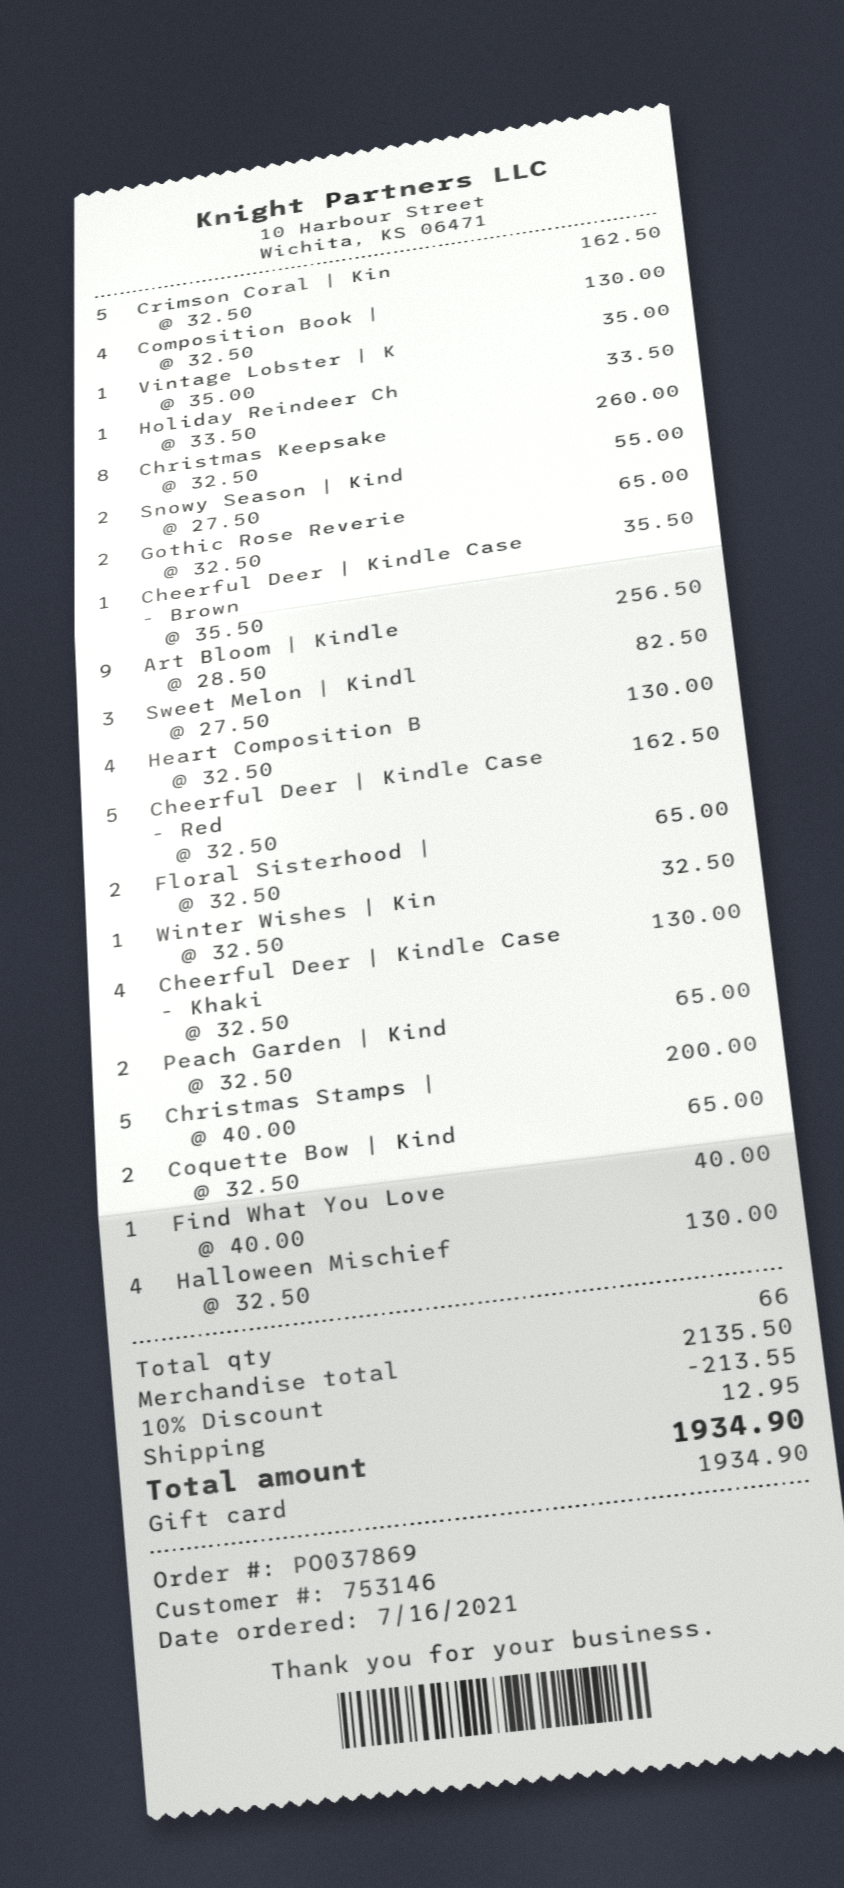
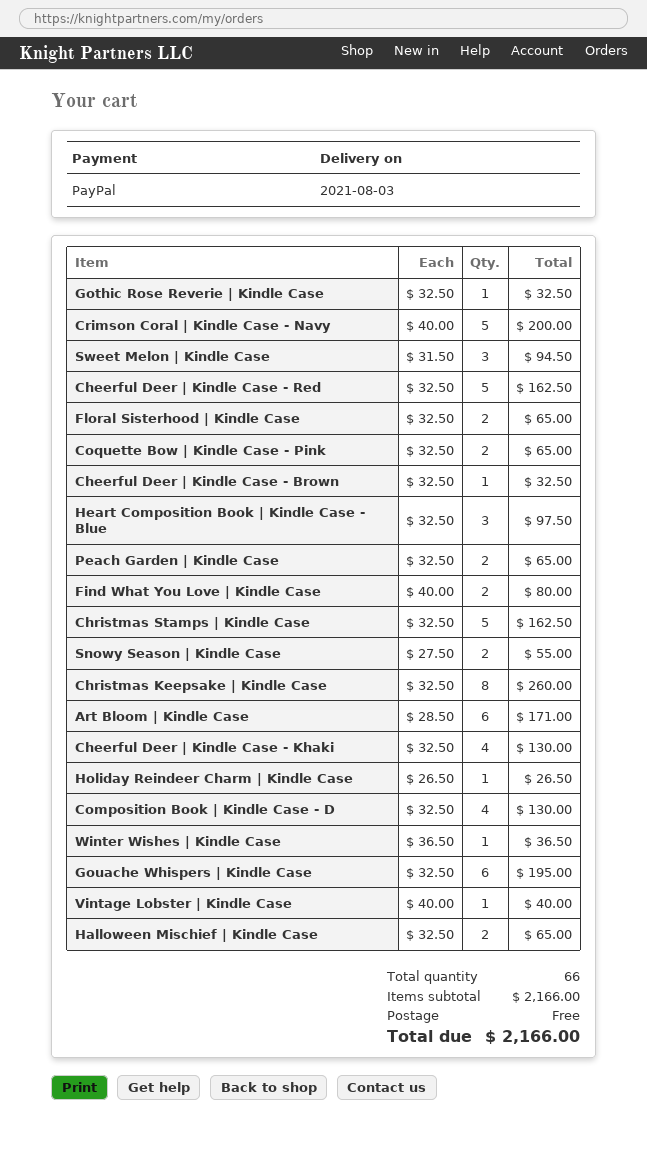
payment method: gift card -> PayPal
Crimson Coral | Kin: 5 x 32.50 = 162.50 -> 5 x 40.00 = 200.00
Vintage Lobster | K: 1 x 35.00 = 35.00 -> 1 x 40.00 = 40.00
Holiday Reindeer Ch: 1 x 33.50 = 33.50 -> 1 x 26.50 = 26.50
Gothic Rose Reverie: 2 x 32.50 = 65.00 -> 1 x 32.50 = 32.50
Cheerful Deer | Kindle Case - Brown: 1 x 35.50 = 35.50 -> 1 x 32.50 = 32.50
Art Bloom | Kindle: 9 x 28.50 = 256.50 -> 6 x 28.50 = 171.00
Sweet Melon | Kindl: 3 x 27.50 = 82.50 -> 3 x 31.50 = 94.50
Heart Composition B: 4 x 32.50 = 130.00 -> 3 x 32.50 = 97.50
Winter Wishes | Kin: 1 x 32.50 = 32.50 -> 1 x 36.50 = 36.50
Christmas Stamps |: 5 x 40.00 = 200.00 -> 5 x 32.50 = 162.50
Find What You Love: 1 x 40.00 = 40.00 -> 2 x 40.00 = 80.00
Halloween Mischief: 4 x 32.50 = 130.00 -> 2 x 32.50 = 65.00
Gouache Whispers | Kindle Case: none -> 6 x 32.50 = 195.00
subtotal: 2135.50 -> 2166.00
discount: 10% = 213.55 -> none
shipping: 12.95 -> 0.00
total: 1934.90 -> 2166.00

